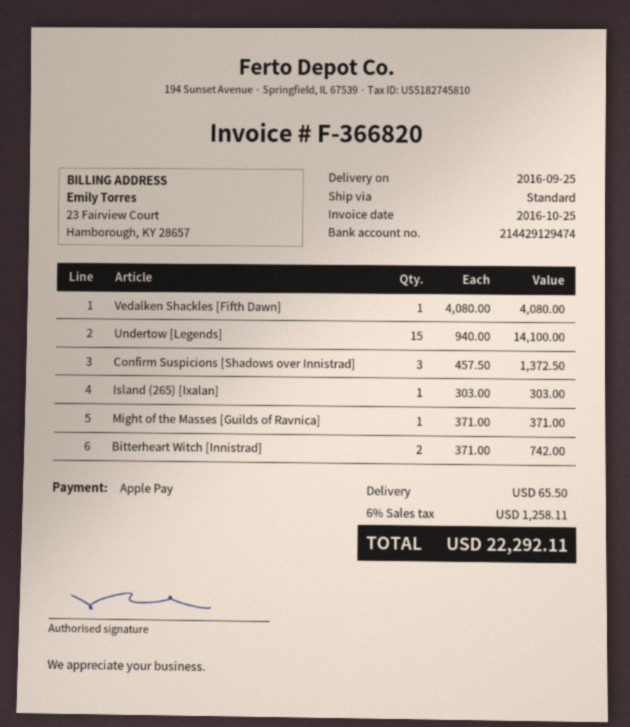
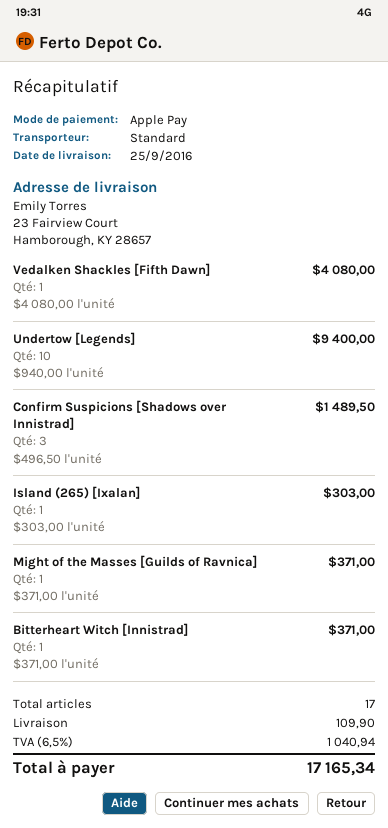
Undertow [Legends]: 15 x 940.00 = 14100.00 -> 10 x 940.00 = 9400.00
Confirm Suspicions [Shadows over Innistrad]: 3 x 457.50 = 1372.50 -> 3 x 496.50 = 1489.50
Bitterheart Witch [Innistrad]: 2 x 371.00 = 742.00 -> 1 x 371.00 = 371.00
shipping: 65.50 -> 109.90
tax: 6% = 1258.11 -> 6.5% = 1040.94
total: 22292.11 -> 17165.34

